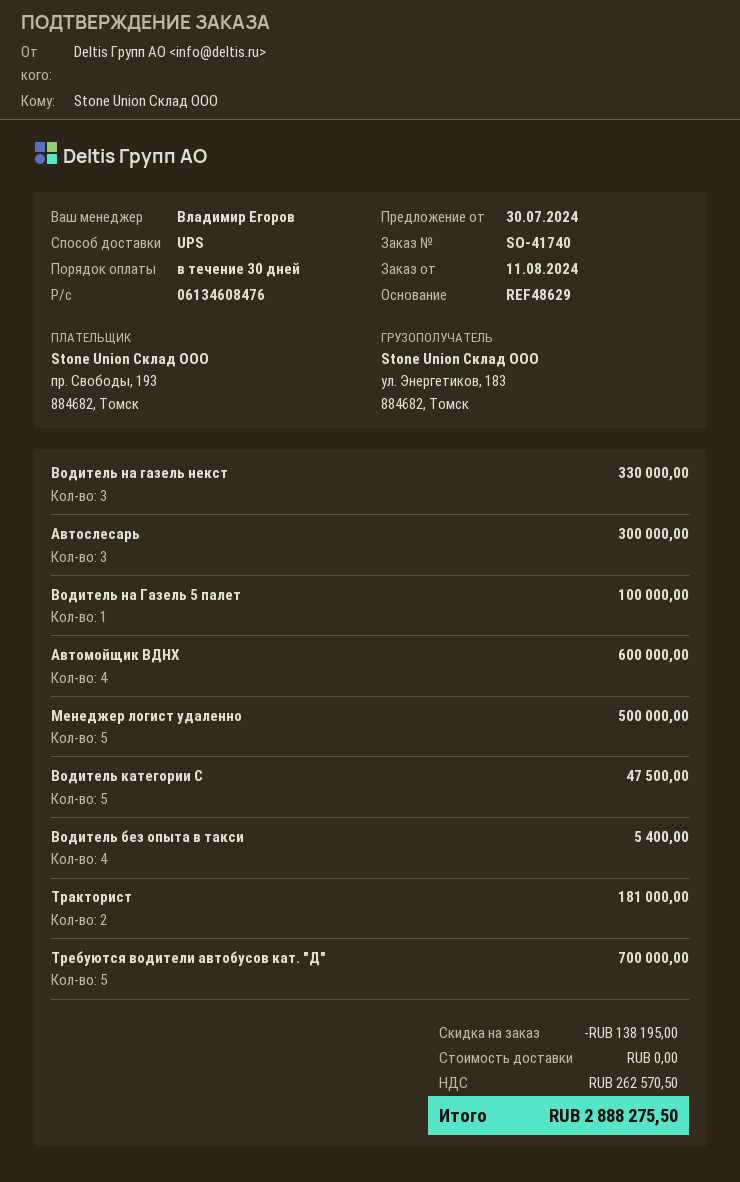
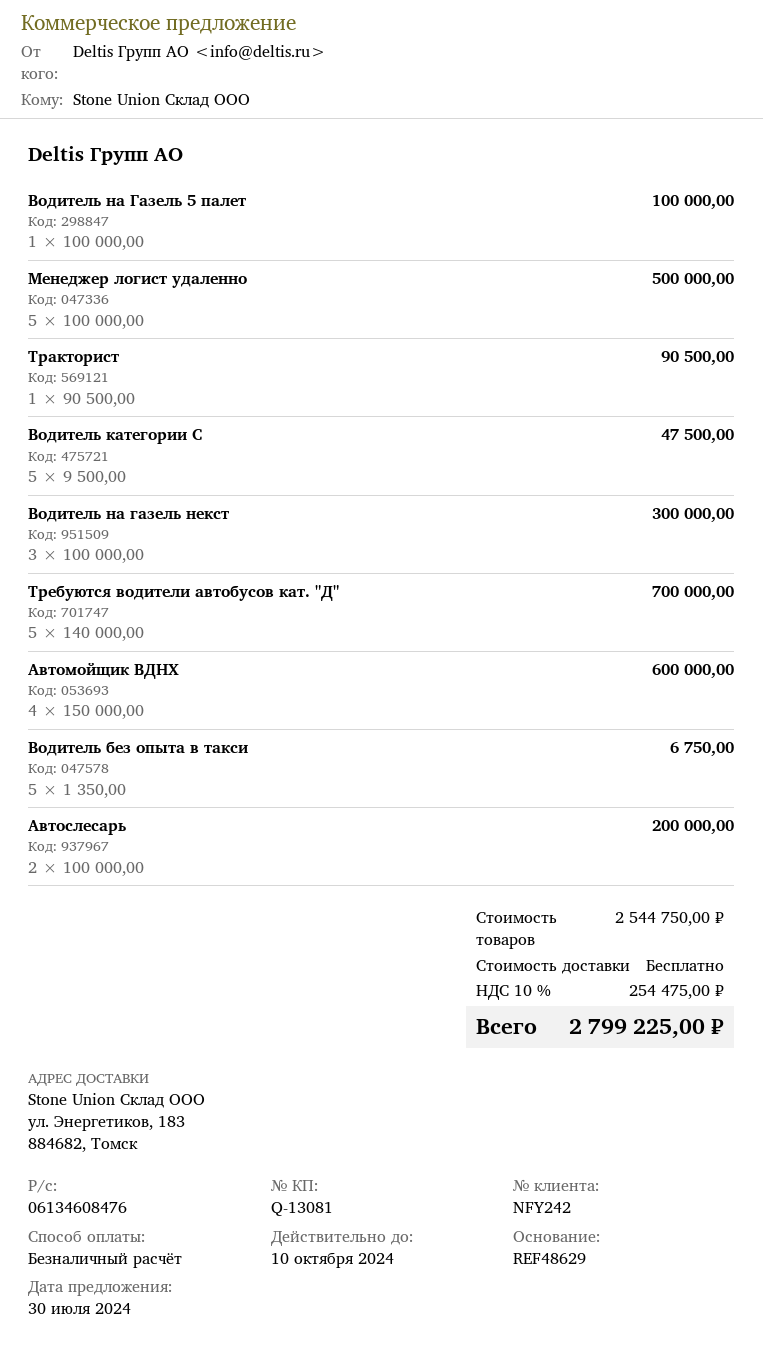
Водитель на газель некст: 3 for 330000.00 -> 3 for 300000.00
Автослесарь: 3 for 300000.00 -> 2 for 200000.00
Водитель без опыта в такси: 4 for 5400.00 -> 5 for 6750.00
Тракторист: 2 for 181000.00 -> 1 for 90500.00
discount: 138195.00 -> none
tax: 262570.50 -> 254475.00
total: 2888275.50 -> 2799225.00

